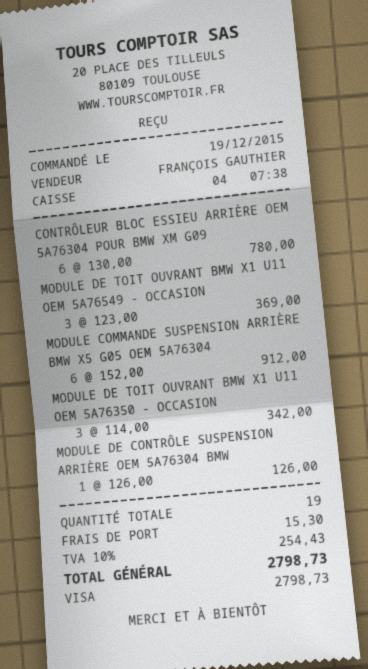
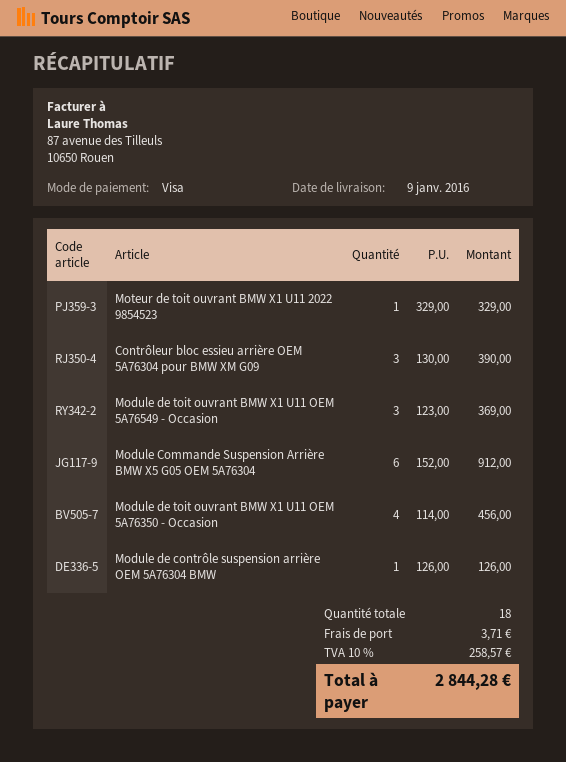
CONTRÔLEUR BLOC ESSIEU ARRIÈRE OEM 5A76304 POUR BMW XM G09: 6 x 130.00 = 780.00 -> 3 x 130.00 = 390.00
MODULE DE TOIT OUVRANT BMW X1 U11 OEM 5A76350 - OCCASION: 3 x 114.00 = 342.00 -> 4 x 114.00 = 456.00
Moteur de toit ouvrant BMW X1 U11 2022 9854523: none -> 1 x 329.00 = 329.00
total quantity: 19 -> 18
shipping: 15.30 -> 3.71
tax: 10% = 254.43 -> 10% = 258.57
total: 2798.73 -> 2844.28

